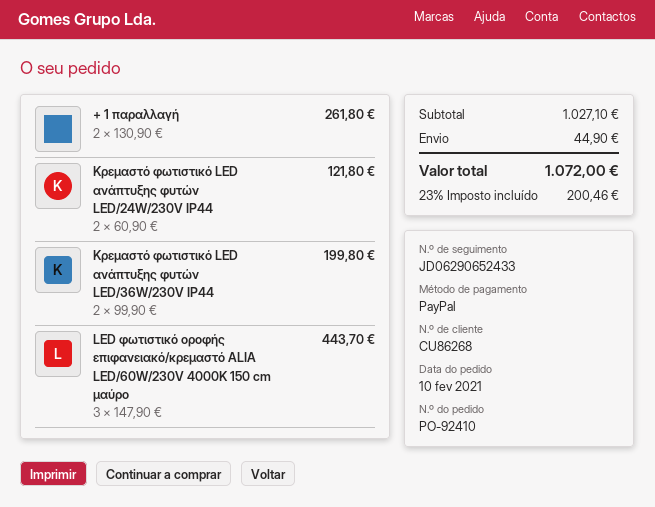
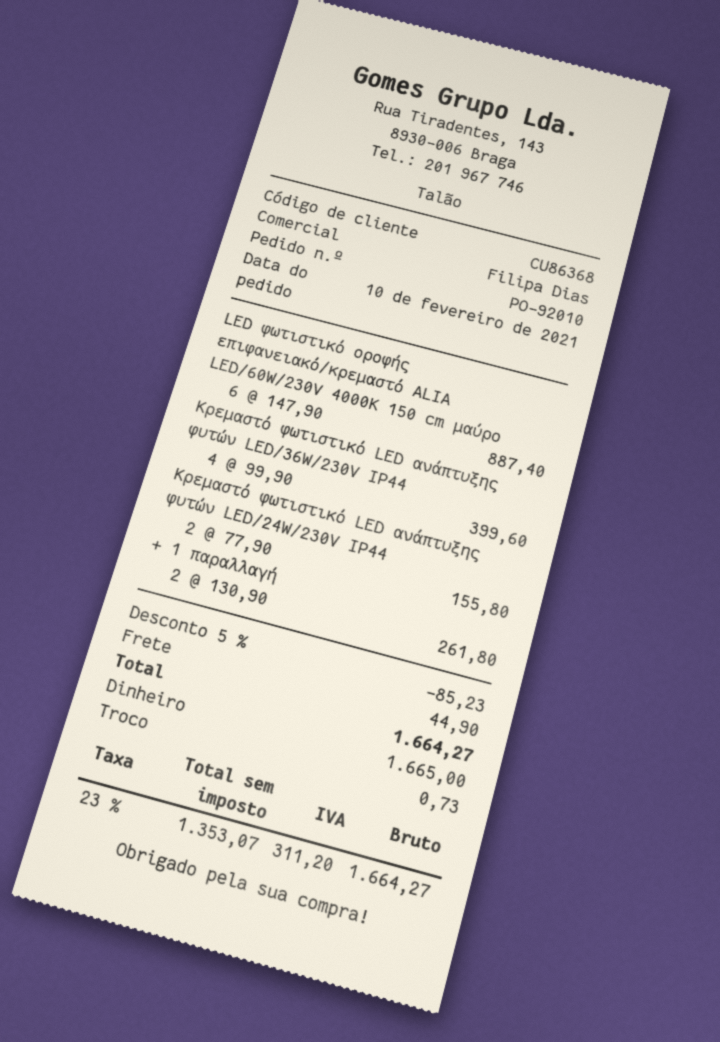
order number: PO-92410 -> PO-92010
customer number: CU86268 -> CU86368
payment method: PayPal -> cash
Κρεμαστό φωτιστικό LED ανάπτυξης φυτών LED/24W/230V IP44: 2 x 60.90 = 121.80 -> 2 x 77.90 = 155.80
Κρεμαστό φωτιστικό LED ανάπτυξης φυτών LED/36W/230V IP44: 2 x 99.90 = 199.80 -> 4 x 99.90 = 399.60
LED φωτιστικό οροφής επιφανειακό/κρεμαστό ALIA LED/60W/230V 4000K 150 cm μαύρο: 3 x 147.90 = 443.70 -> 6 x 147.90 = 887.40
discount: none -> 5% = 85.23
tax: 23% = 200.46 -> 23% = 311.20
total: 1072.00 -> 1664.27

